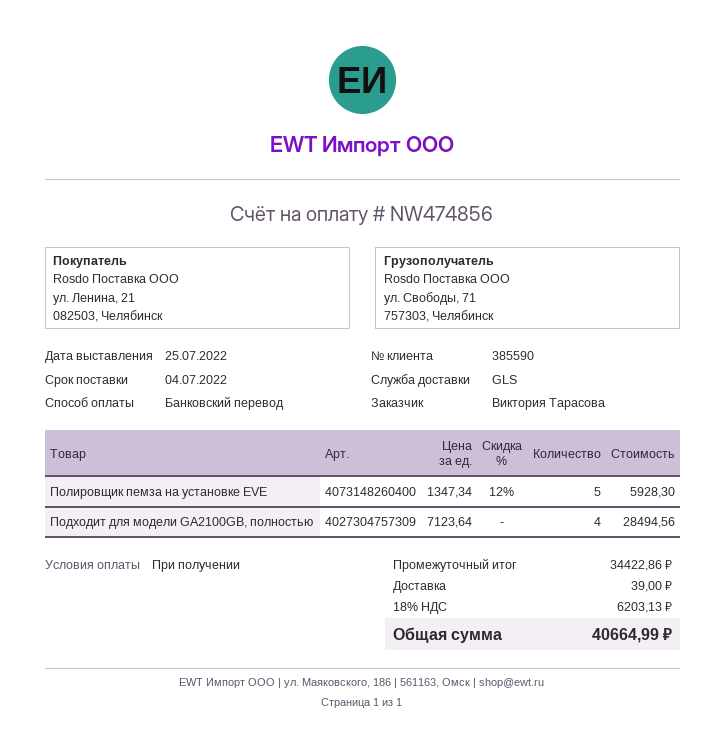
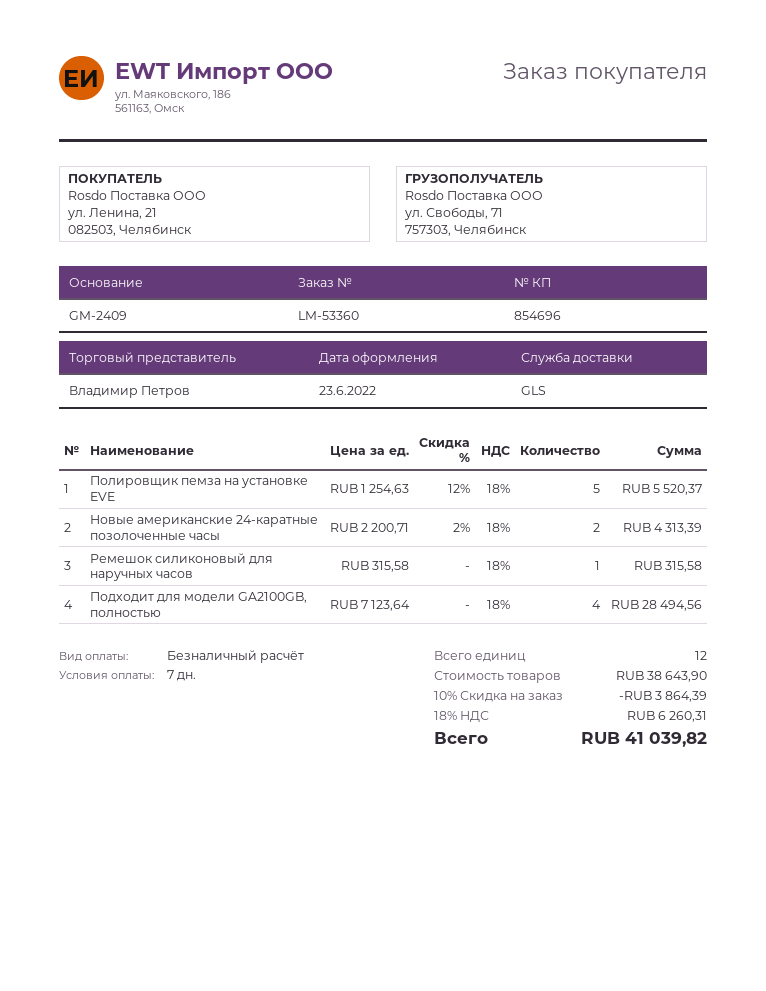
payment terms: on receipt -> 7 days
Полировщик пемза на установке EVE: 5 x 1347.34 - 12% = 5928.30 -> 5 x 1254.63 - 12% = 5520.37
Новые американские 24-каратные позолоченные часы: none -> 2 x 2200.71 - 2% = 4313.39
Ремешок силиконовый для наручных часов: none -> 1 x 315.58 = 315.58
subtotal: 34422.86 -> 38643.90
discount: none -> 10% = 3864.39
shipping: 39.00 -> none
tax: 18% = 6203.13 -> 18% = 6260.31
total: 40664.99 -> 41039.82

